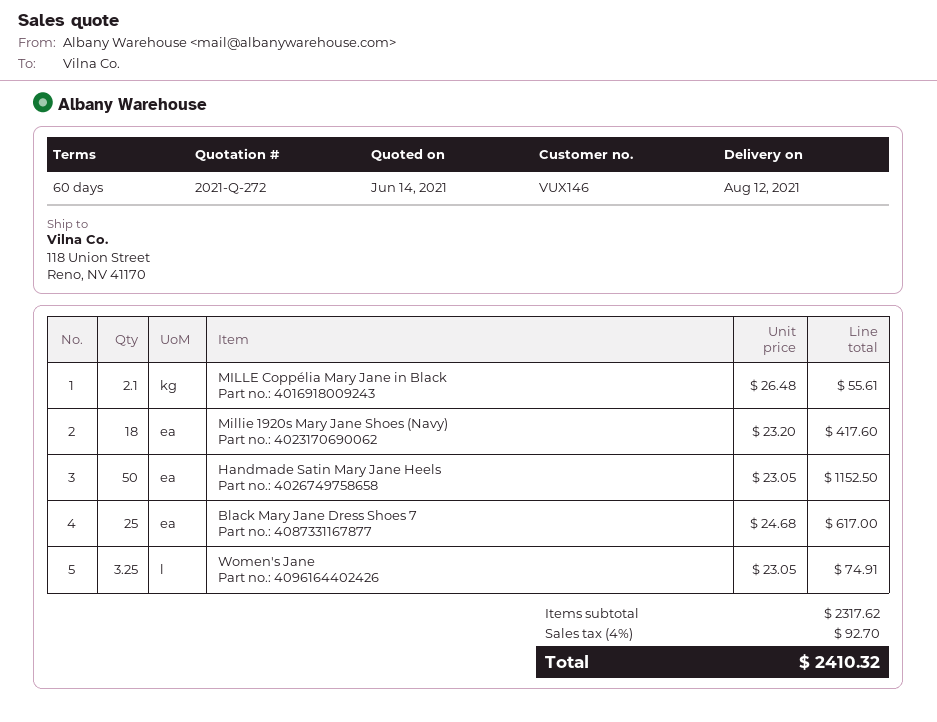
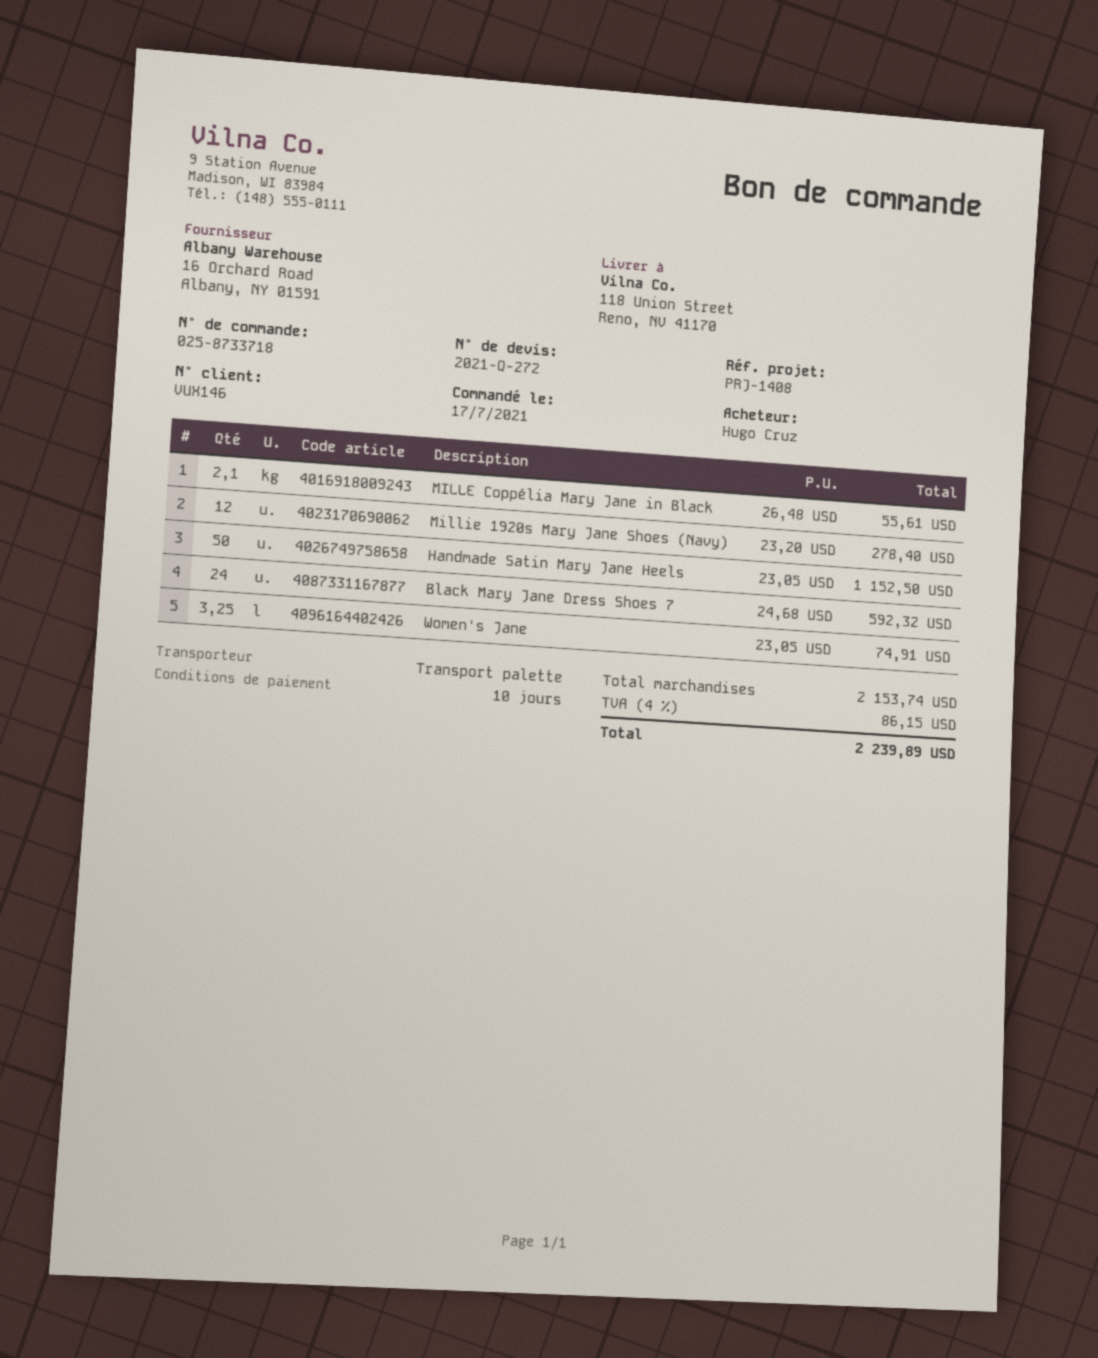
payment terms: 60 days -> 10 days
Millie 1920s Mary Jane Shoes (Navy): 18 x 23.20 = 417.60 -> 12 x 23.20 = 278.40
Black Mary Jane Dress Shoes 7: 25 x 24.68 = 617.00 -> 24 x 24.68 = 592.32
subtotal: 2317.62 -> 2153.74
tax: 4% = 92.70 -> 4% = 86.15
total: 2410.32 -> 2239.89

